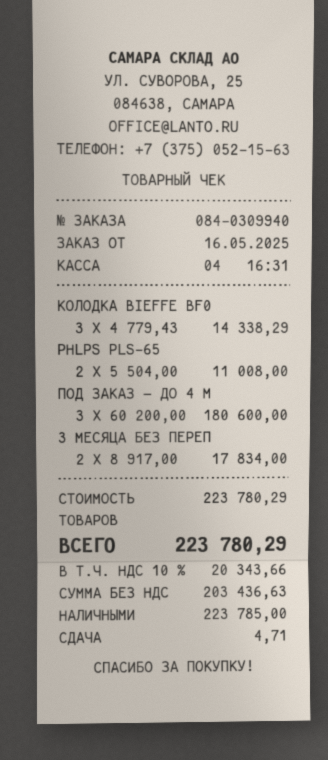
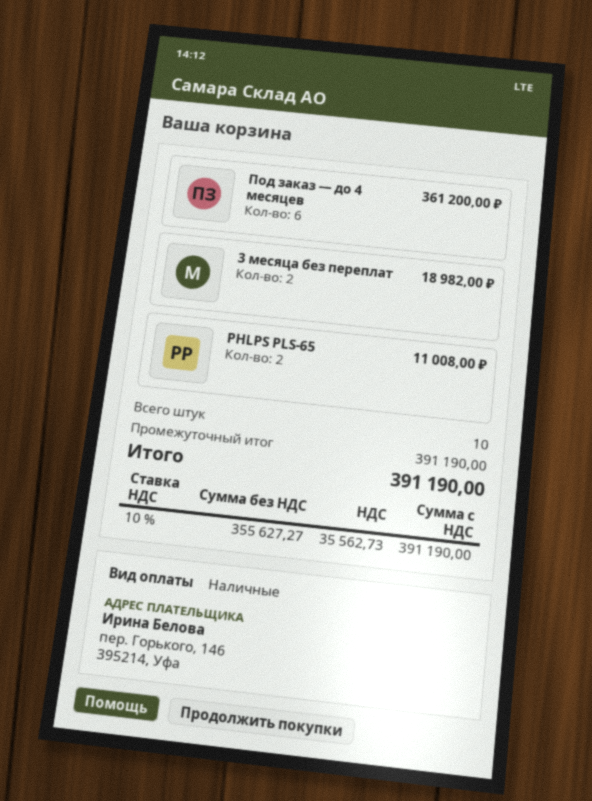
КОЛОДКА BIEFFE BF0: 3 for 14338.29 -> none
ПОД ЗАКАЗ — ДО 4 М: 3 for 180600.00 -> 6 for 361200.00
3 МЕСЯЦА БЕЗ ПЕРЕП: 2 for 17834.00 -> 2 for 18982.00
subtotal: 223780.29 -> 391190.00
net: 203436.63 -> 355627.27
tax: 10% = 20343.66 -> 10% = 35562.73
total: 223780.29 -> 391190.00

